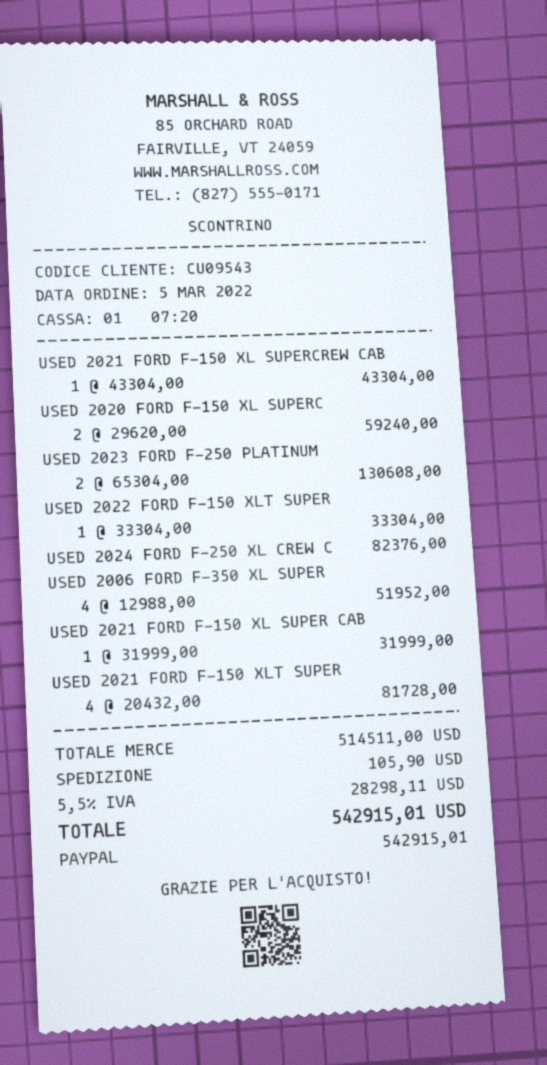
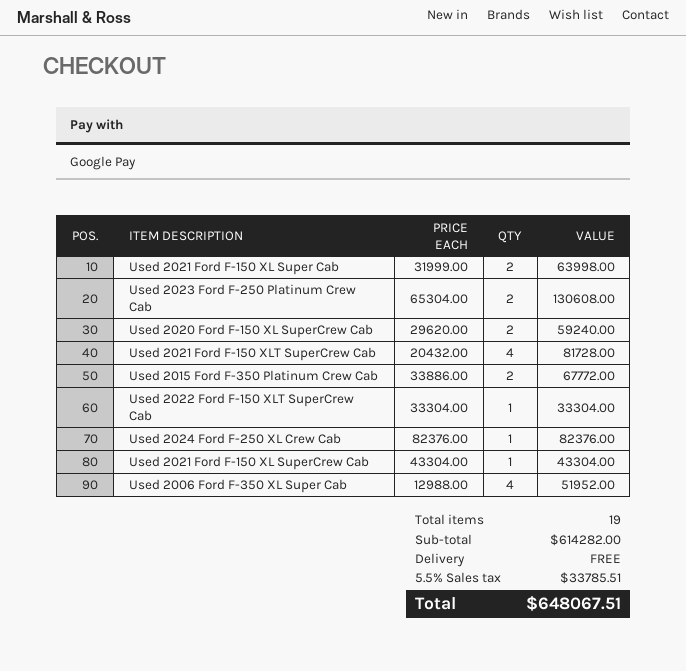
payment method: PayPal -> Google Pay
USED 2021 FORD F-150 XL SUPER CAB: 1 x 31999.00 = 31999.00 -> 2 x 31999.00 = 63998.00
Used 2015 Ford F-350 Platinum Crew Cab: none -> 2 x 33886.00 = 67772.00
subtotal: 514511.00 -> 614282.00
shipping: 105.90 -> 0.00
tax: 5.5% = 28298.11 -> 5.5% = 33785.51
total: 542915.01 -> 648067.51

